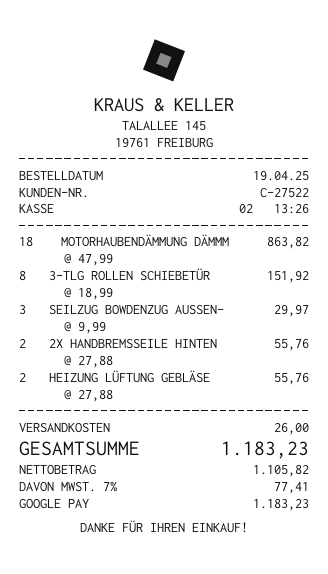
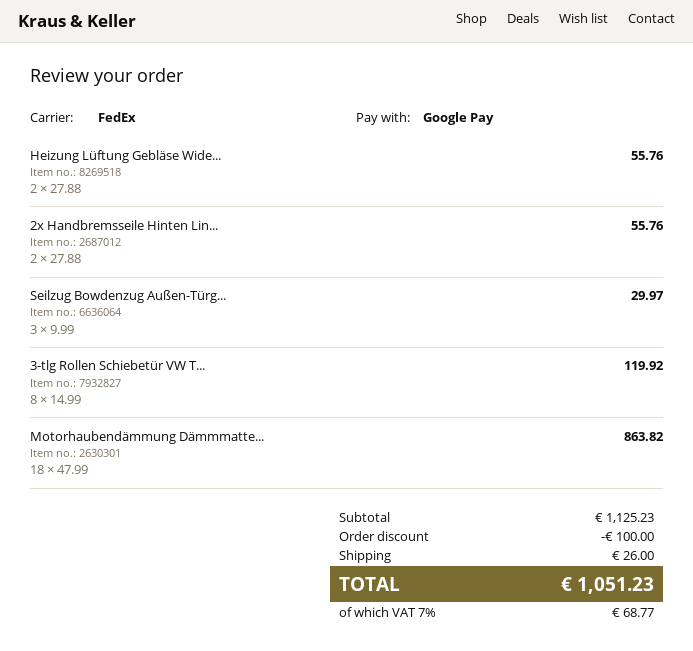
3-TLG ROLLEN SCHIEBETÜR: 8 x 18.99 = 151.92 -> 8 x 14.99 = 119.92
discount: none -> 100.00
tax: 7% = 77.41 -> 7% = 68.77
total: 1183.23 -> 1051.23

